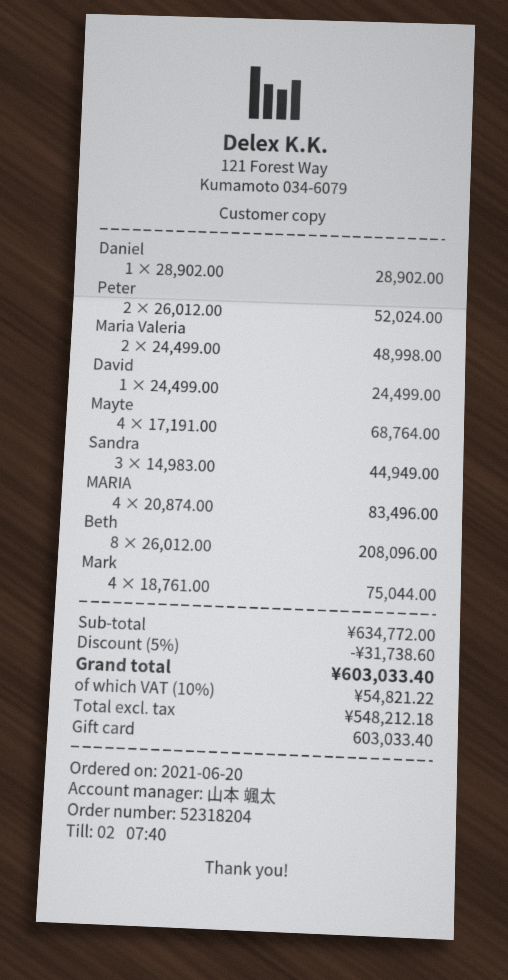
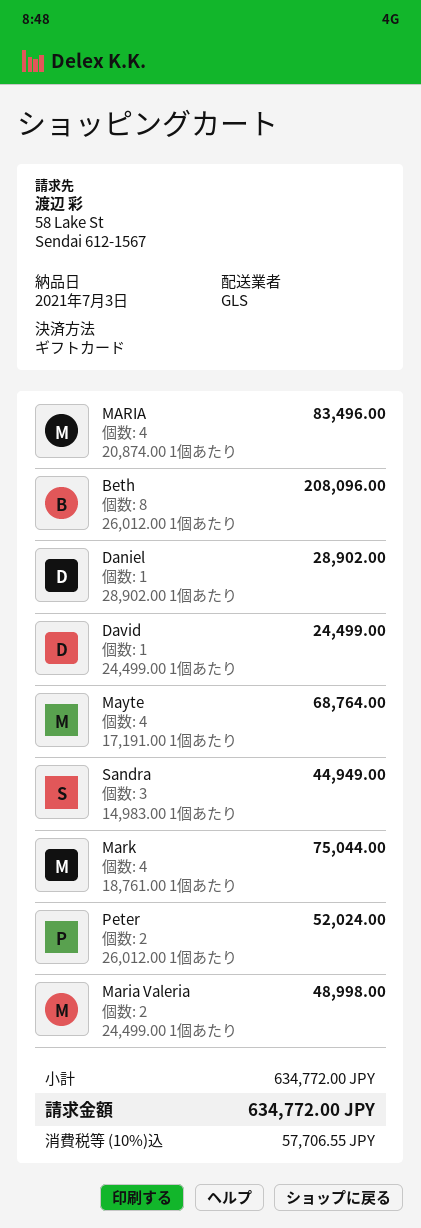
discount: 5% = 31738.60 -> none
tax: 10% = 54821.22 -> 10% = 57706.55
total: 603033.40 -> 634772.00

